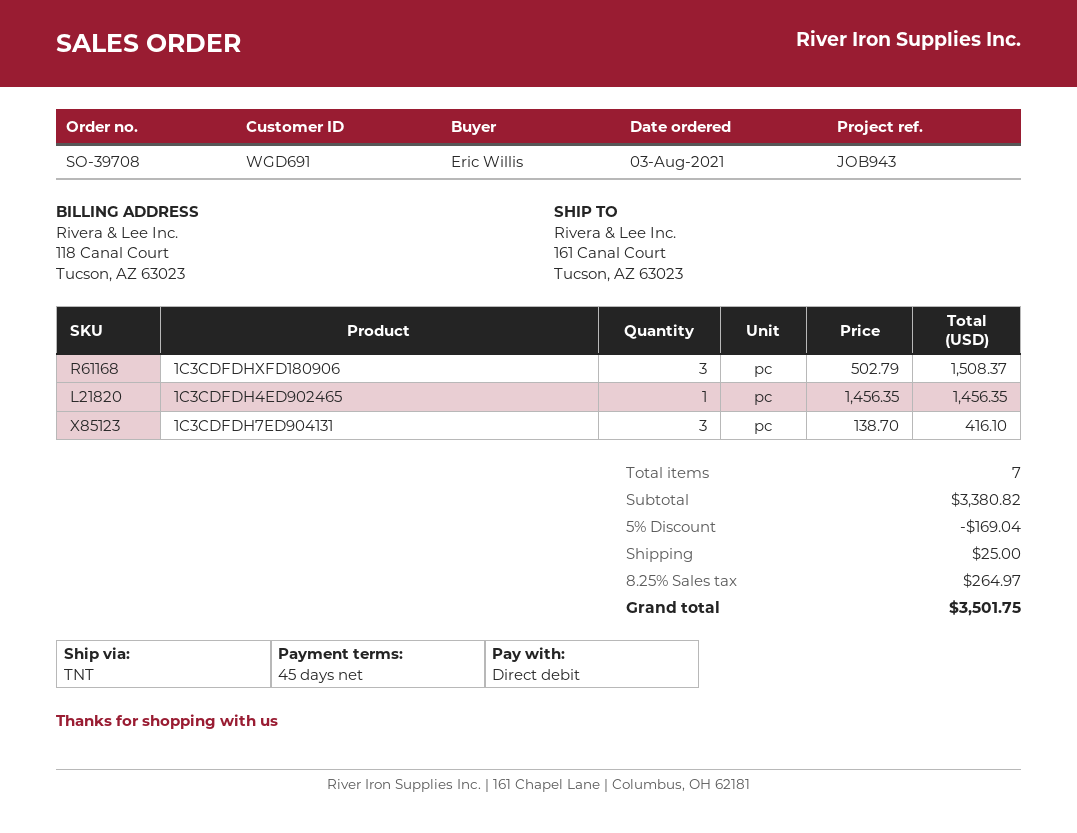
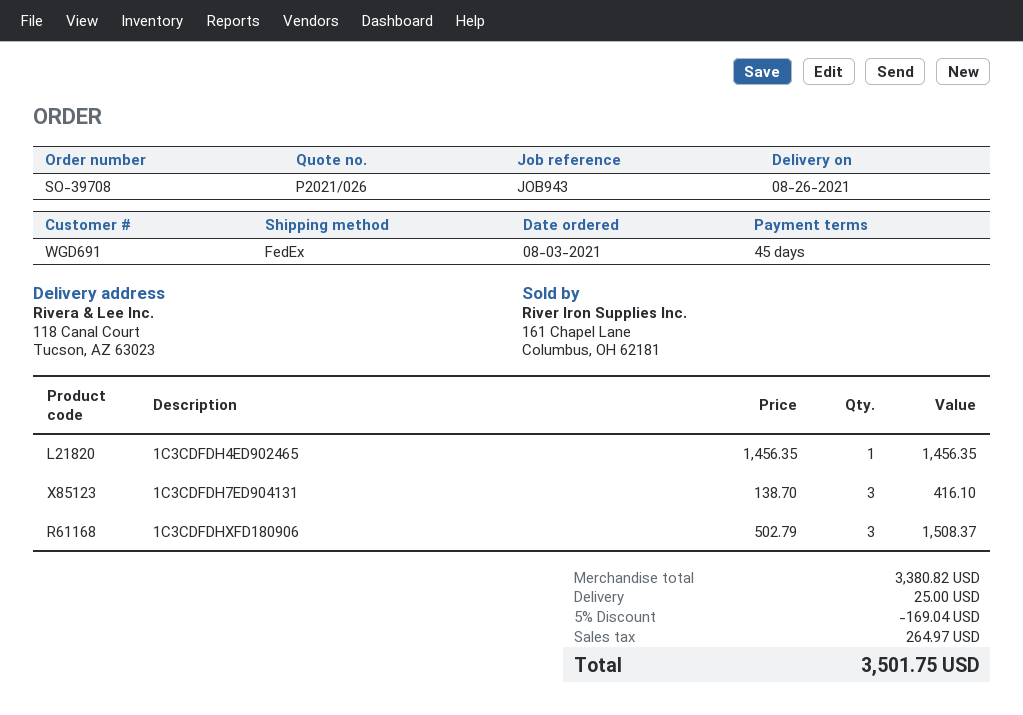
shipping method: TNT -> FedEx
ship to: 161 Canal Court, Tucson, AZ 63023 -> 118 Canal Court, Tucson, AZ 63023

